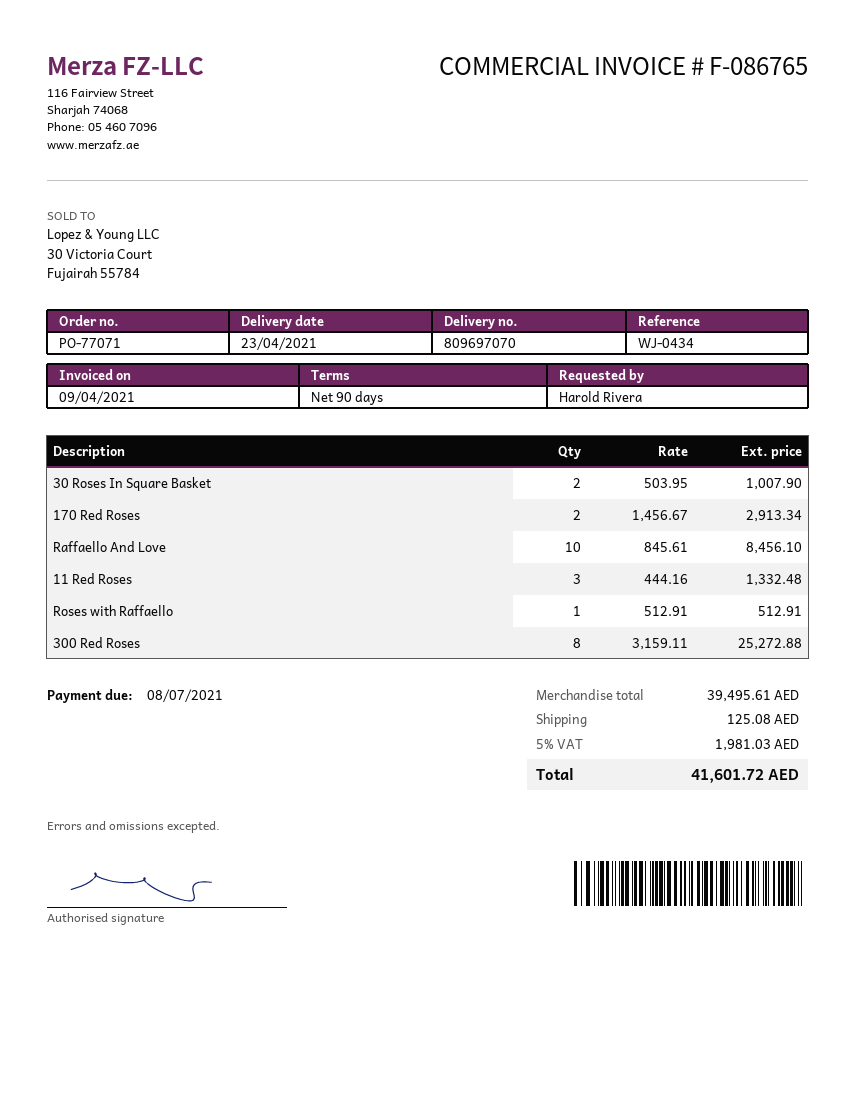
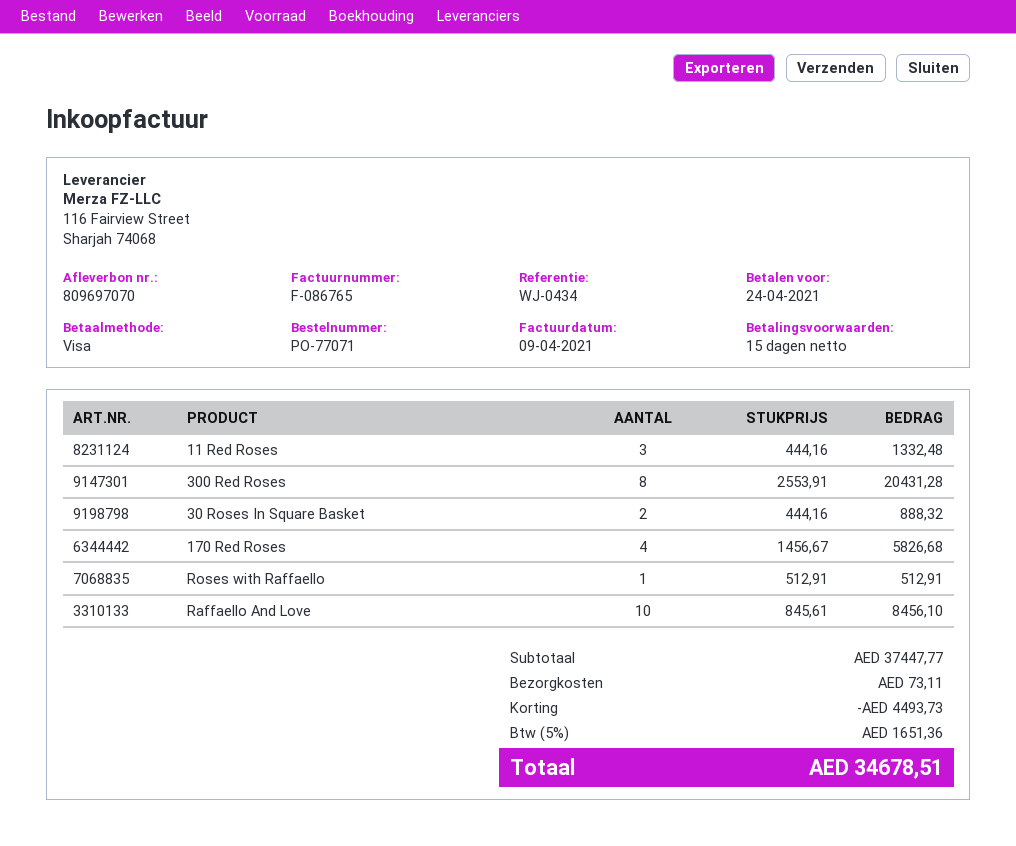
payment terms: 90 days -> 15 days
due date: 2021-07-08 -> 2021-04-24
30 Roses In Square Basket: 2 x 503.95 = 1007.90 -> 2 x 444.16 = 888.32
170 Red Roses: 2 x 1456.67 = 2913.34 -> 4 x 1456.67 = 5826.68
300 Red Roses: 8 x 3159.11 = 25272.88 -> 8 x 2553.91 = 20431.28
subtotal: 39495.61 -> 37447.77
discount: none -> 4493.73
shipping: 125.08 -> 73.11
tax: 5% = 1981.03 -> 5% = 1651.36
total: 41601.72 -> 34678.51

